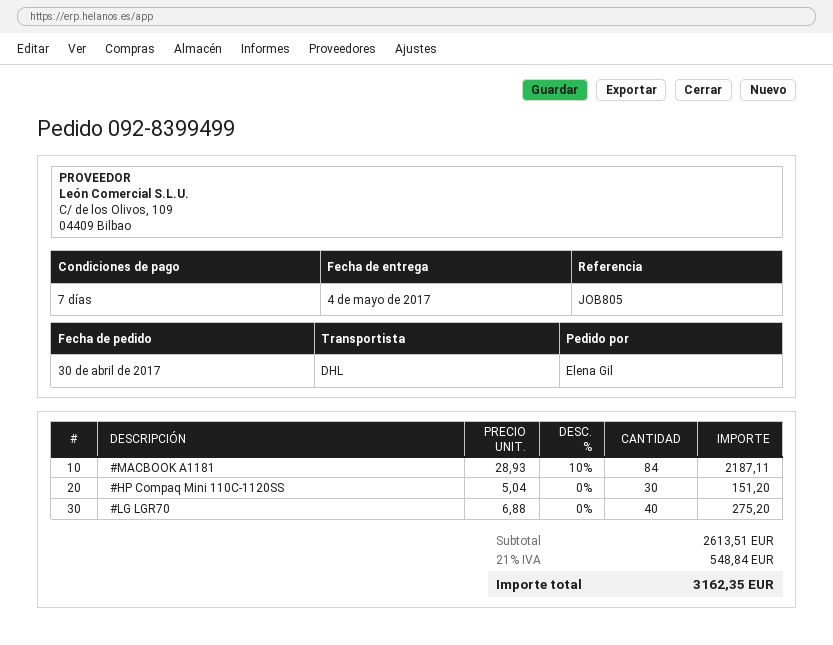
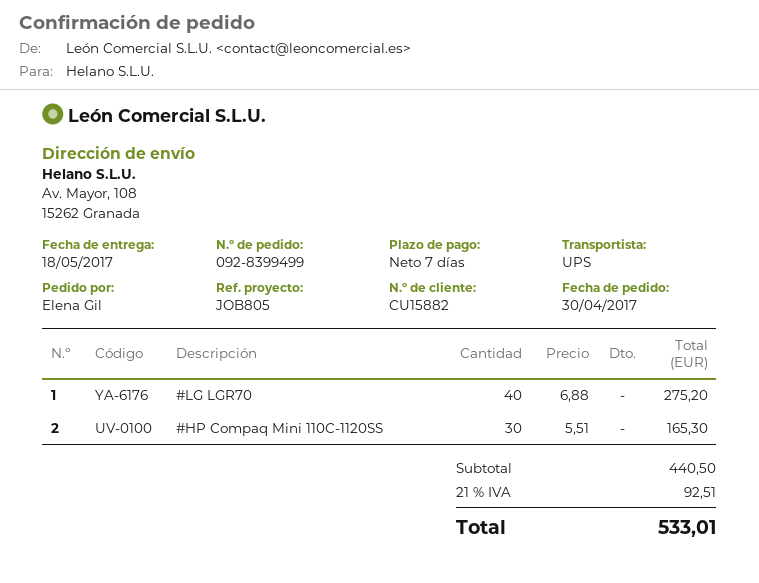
delivery date: 2017-05-04 -> 2017-05-18
shipping method: DHL -> UPS
#MACBOOK A1181: 84 x 28.93 - 10% = 2187.11 -> none
#HP Compaq Mini 110C-1120SS: 30 x 5.04 = 151.20 -> 30 x 5.51 = 165.30
subtotal: 2613.51 -> 440.50
tax: 21% = 548.84 -> 21% = 92.51
total: 3162.35 -> 533.01

